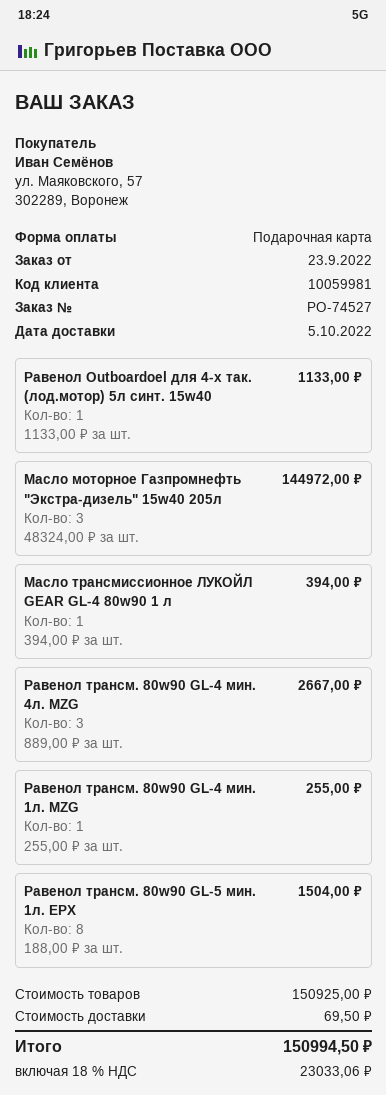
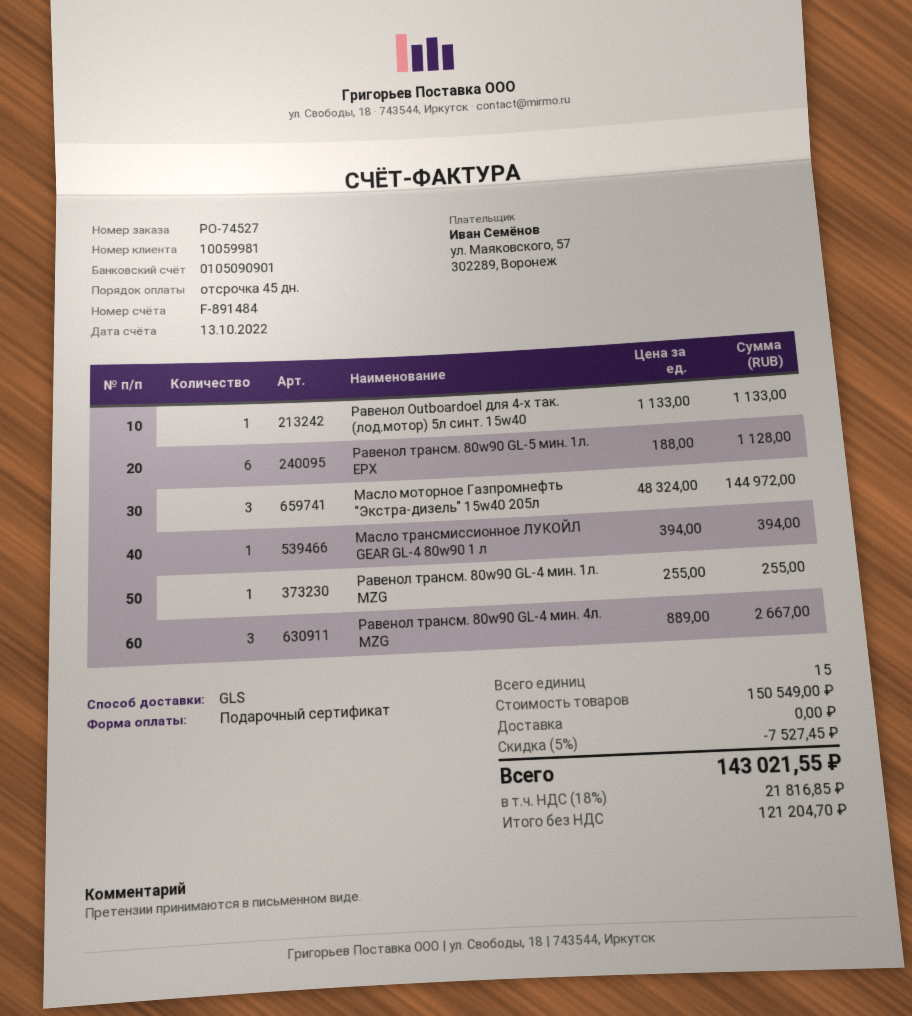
Равенол трансм. 80w90 GL-5 мин. 1л. EPX: 8 x 188.00 = 1504.00 -> 6 x 188.00 = 1128.00
subtotal: 150925.00 -> 150549.00
discount: none -> 5% = 7527.45
shipping: 69.50 -> 0.00
tax: 18% = 23033.06 -> 18% = 21816.85
total: 150994.50 -> 143021.55

